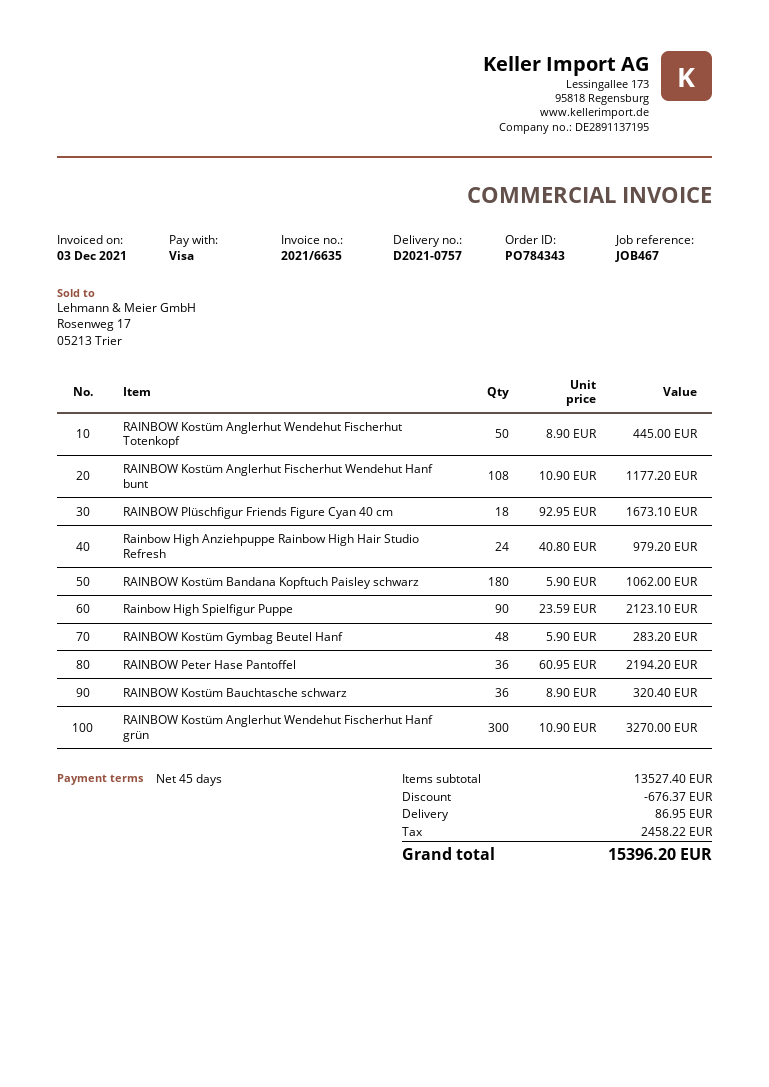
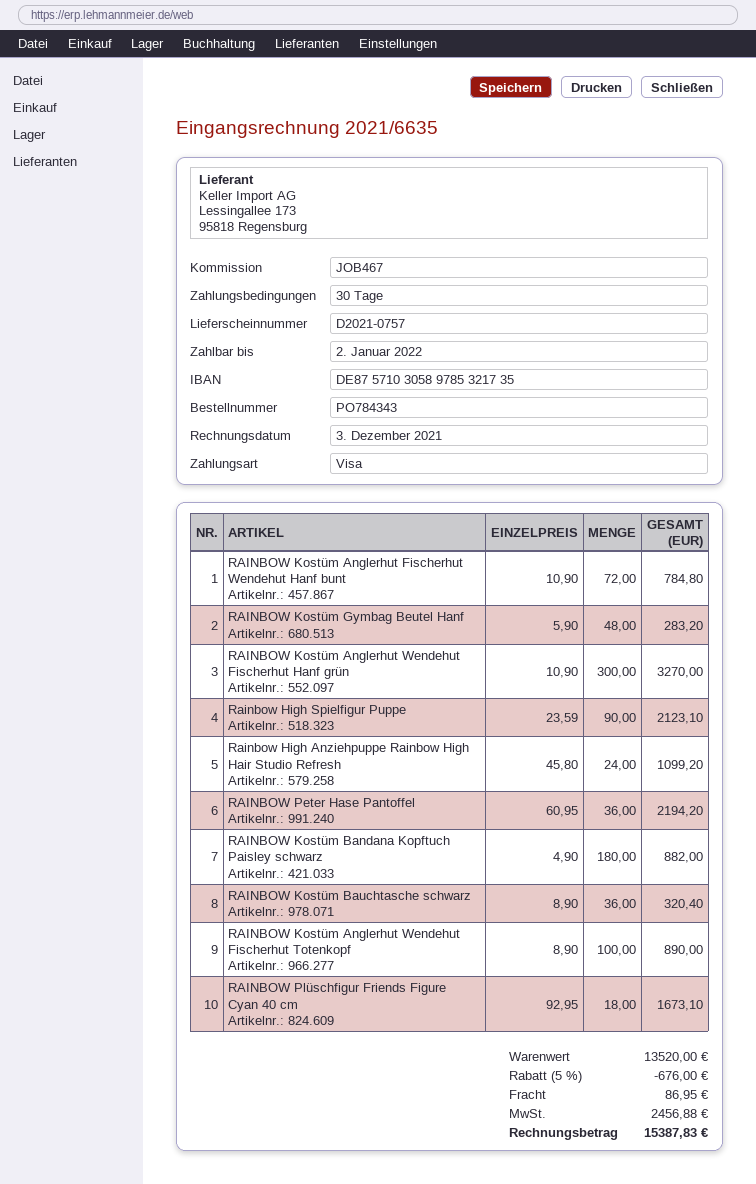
payment terms: 45 days -> 30 days
RAINBOW Kostüm Anglerhut Wendehut Fischerhut Totenkopf: 50 x 8.90 = 445.00 -> 100 x 8.90 = 890.00
RAINBOW Kostüm Anglerhut Fischerhut Wendehut Hanf bunt: 108 x 10.90 = 1177.20 -> 72 x 10.90 = 784.80
Rainbow High Anziehpuppe Rainbow High Hair Studio Refresh: 24 x 40.80 = 979.20 -> 24 x 45.80 = 1099.20
RAINBOW Kostüm Bandana Kopftuch Paisley schwarz: 180 x 5.90 = 1062.00 -> 180 x 4.90 = 882.00
subtotal: 13527.40 -> 13520.00
discount: 676.37 -> 676.00
tax: 2458.22 -> 2456.88
total: 15396.20 -> 15387.83

